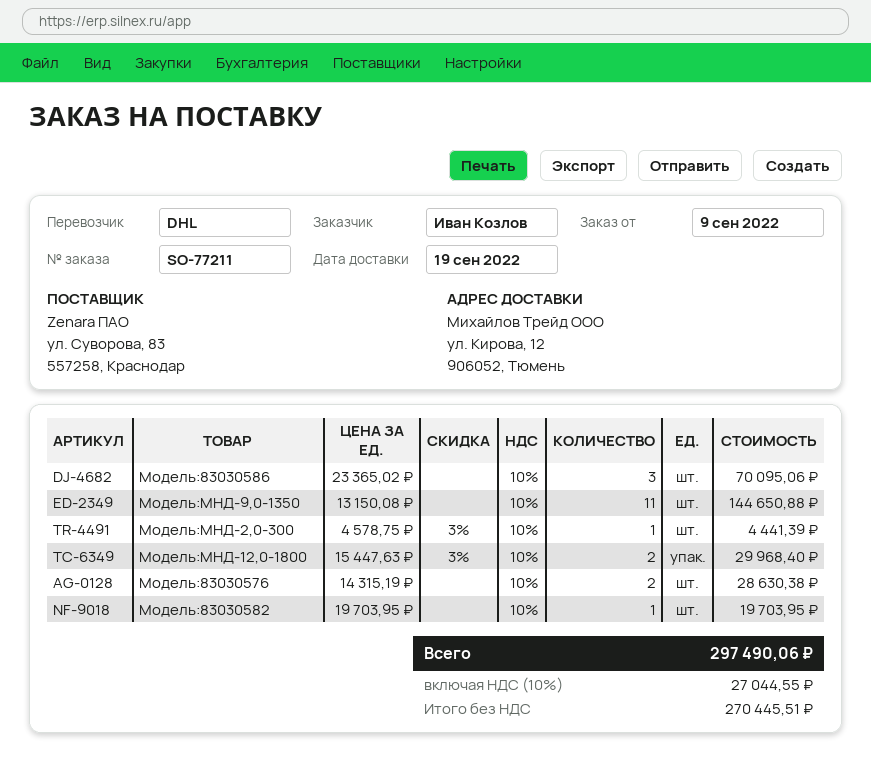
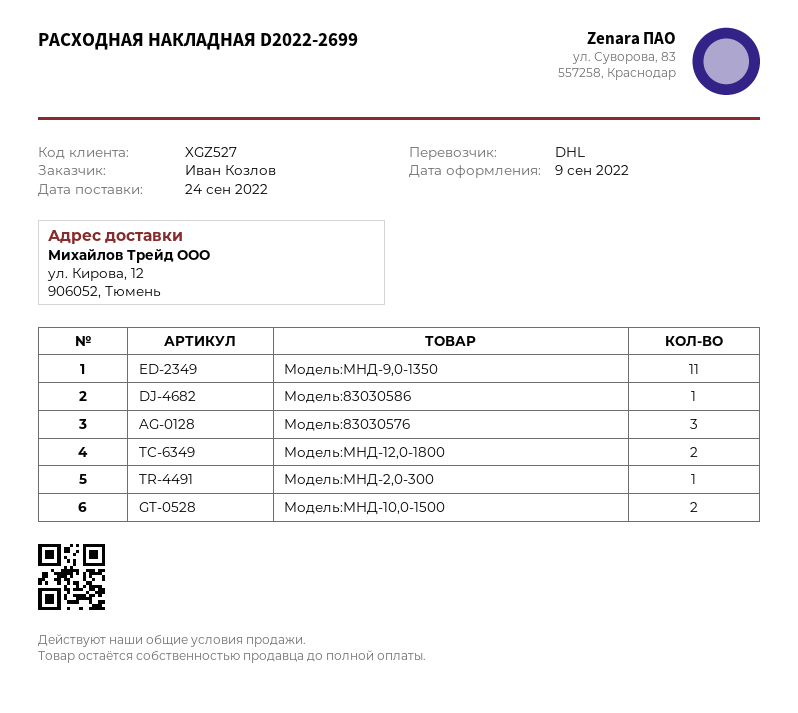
delivery date: 2022-09-19 -> 2022-09-24
Модель:83030586: 3 -> 1
Модель:83030576: 2 -> 3
Модель:83030582: 1 -> none
Модель:МНД-10,0-1500: none -> 2

